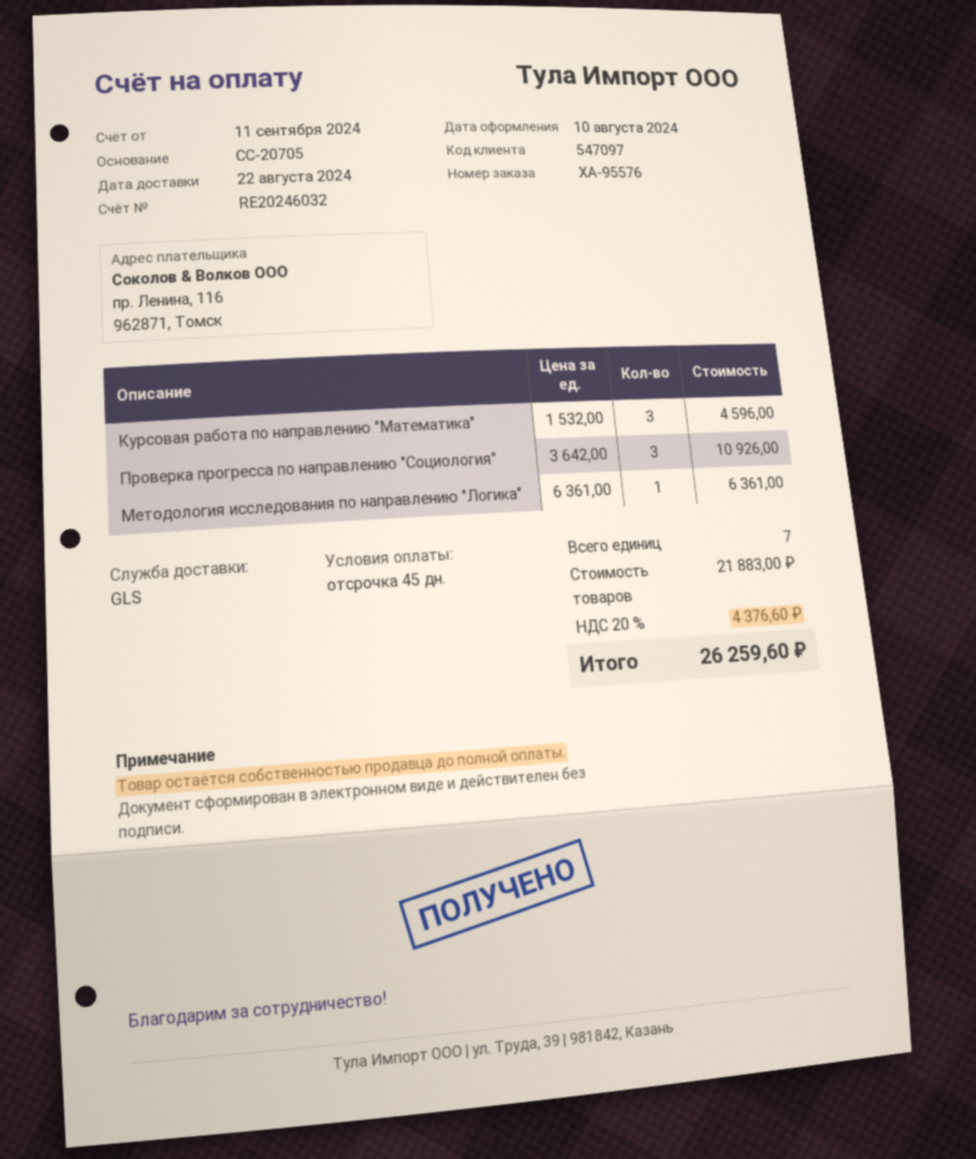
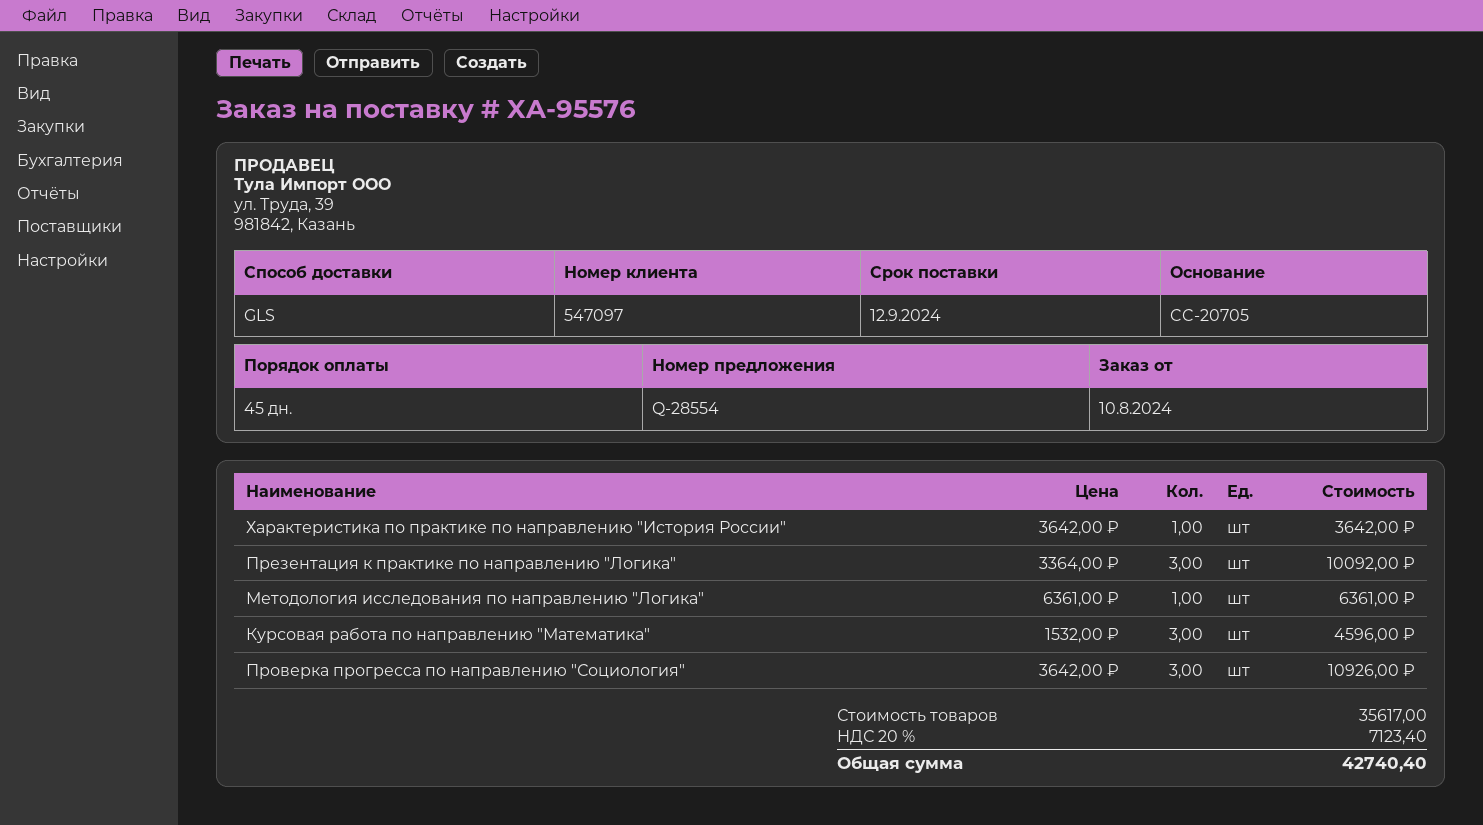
delivery date: 2024-08-22 -> 2024-09-12
Характеристика по практике по направлению "История России": none -> 1 x 3642.00 = 3642.00
Презентация к практике по направлению "Логика": none -> 3 x 3364.00 = 10092.00
subtotal: 21883.00 -> 35617.00
tax: 20% = 4376.60 -> 20% = 7123.40
total: 26259.60 -> 42740.40

